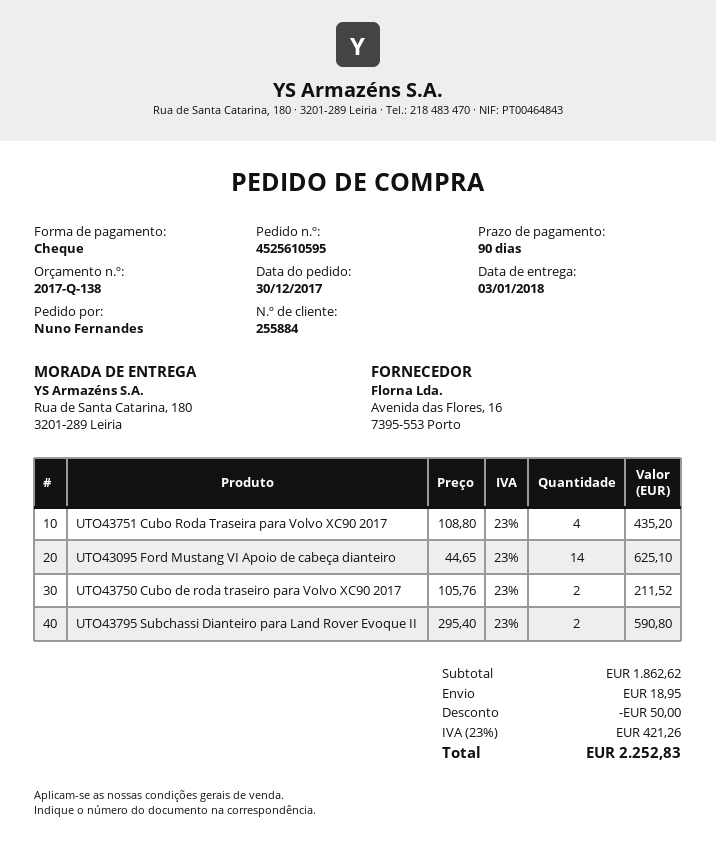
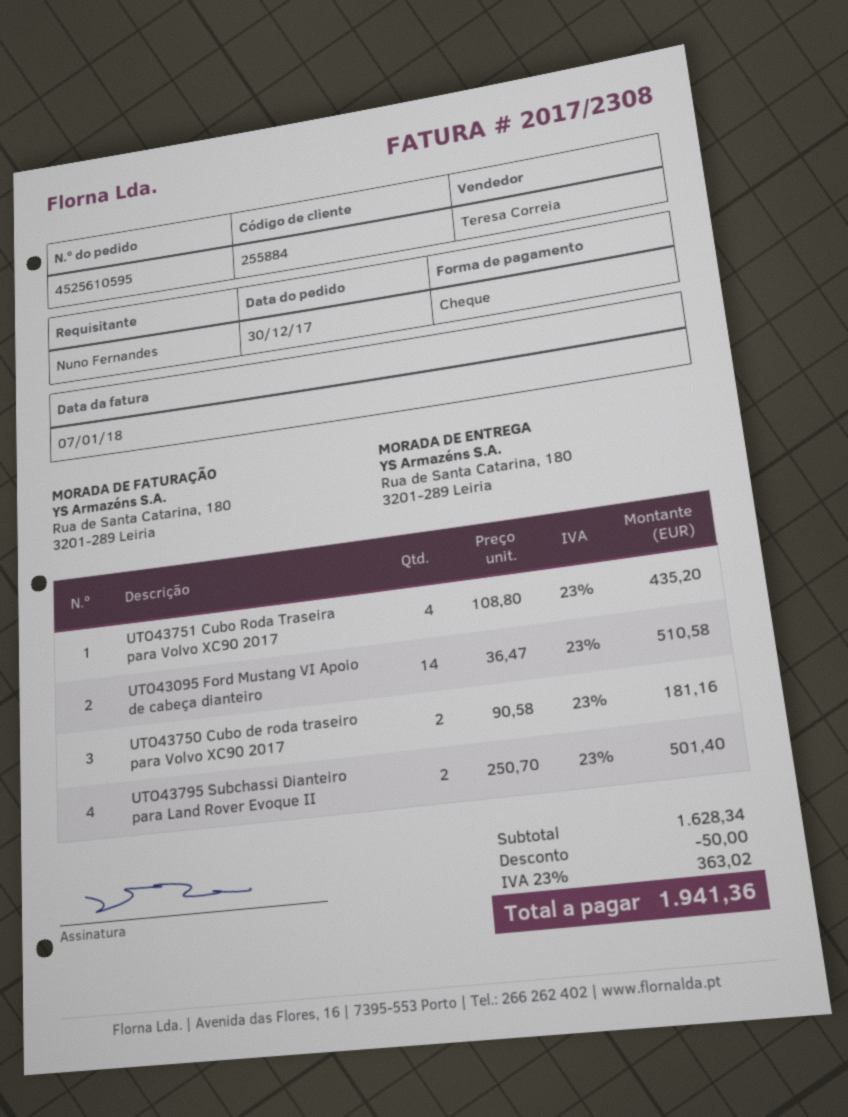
UTO43095 Ford Mustang VI Apoio de cabeça dianteiro: 14 x 44.65 = 625.10 -> 14 x 36.47 = 510.58
UTO43750 Cubo de roda traseiro para Volvo XC90 2017: 2 x 105.76 = 211.52 -> 2 x 90.58 = 181.16
UTO43795 Subchassi Dianteiro para Land Rover Evoque II: 2 x 295.40 = 590.80 -> 2 x 250.70 = 501.40
subtotal: 1862.62 -> 1628.34
shipping: 18.95 -> none
tax: 23% = 421.26 -> 23% = 363.02
total: 2252.83 -> 1941.36

